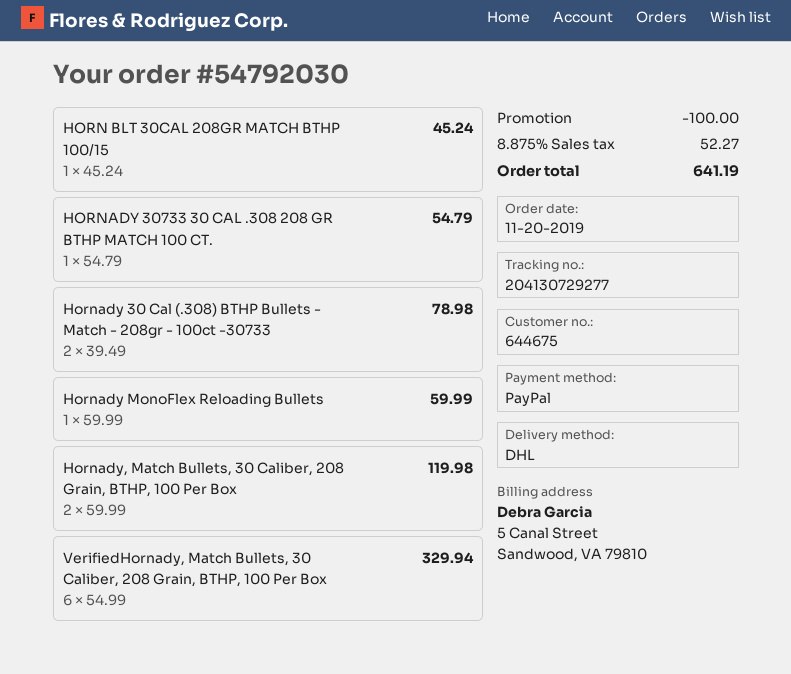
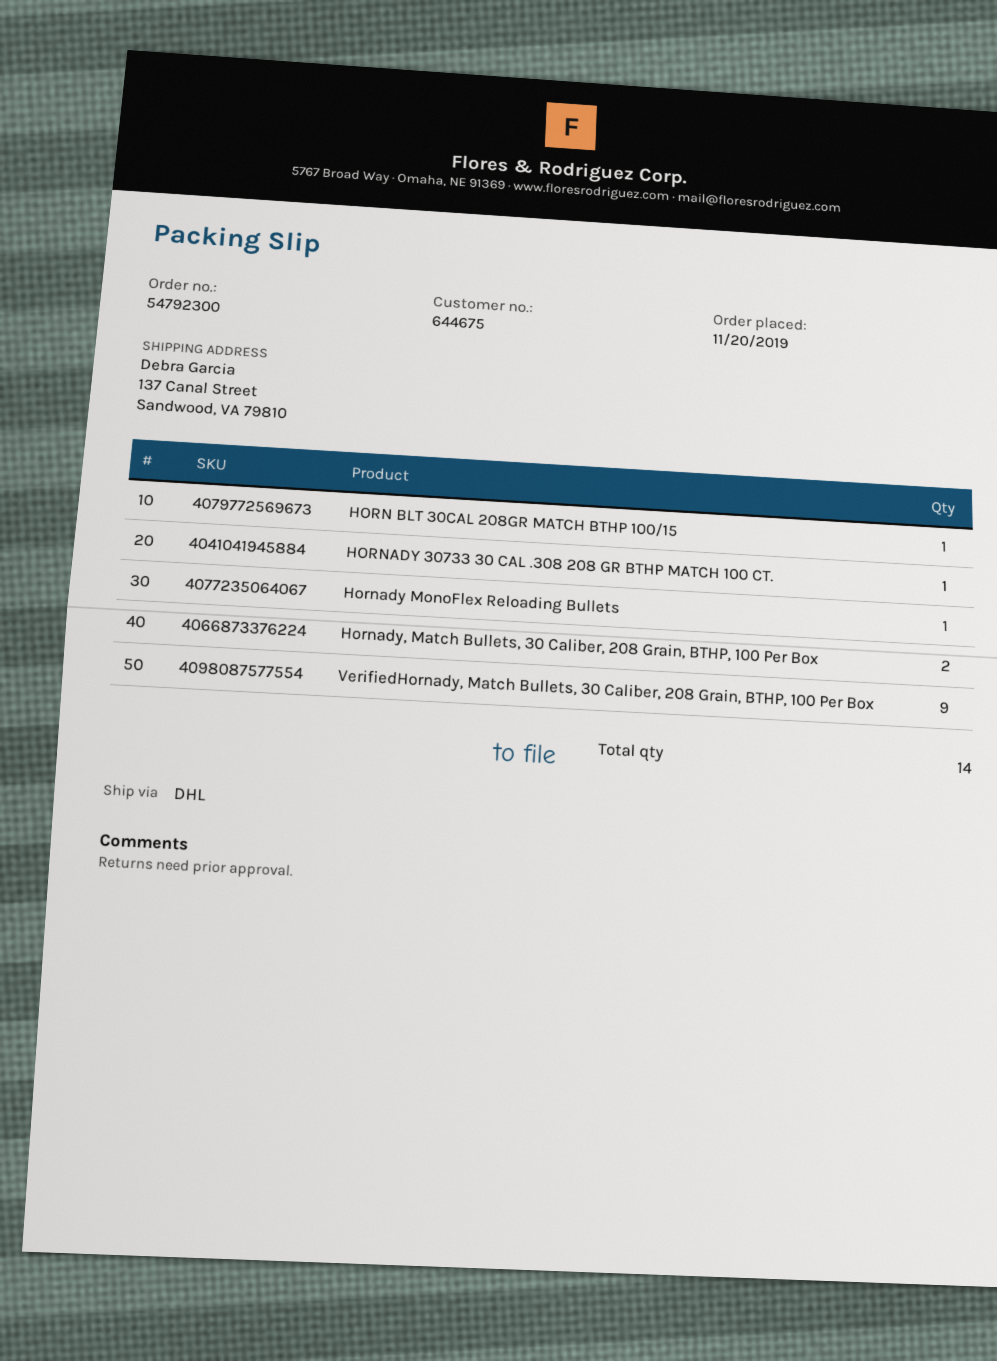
order number: 54792030 -> 54792300
Hornady 30 Cal (.308) BTHP Bullets - Match - 208gr - 100ct -30733: 2 -> none
VerifiedHornady, Match Bullets, 30 Caliber, 208 Grain, BTHP, 100 Per Box: 6 -> 9

